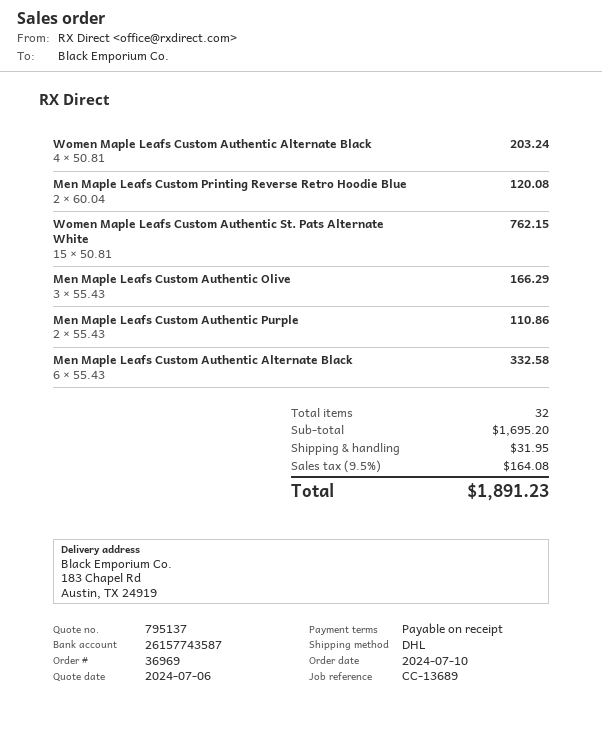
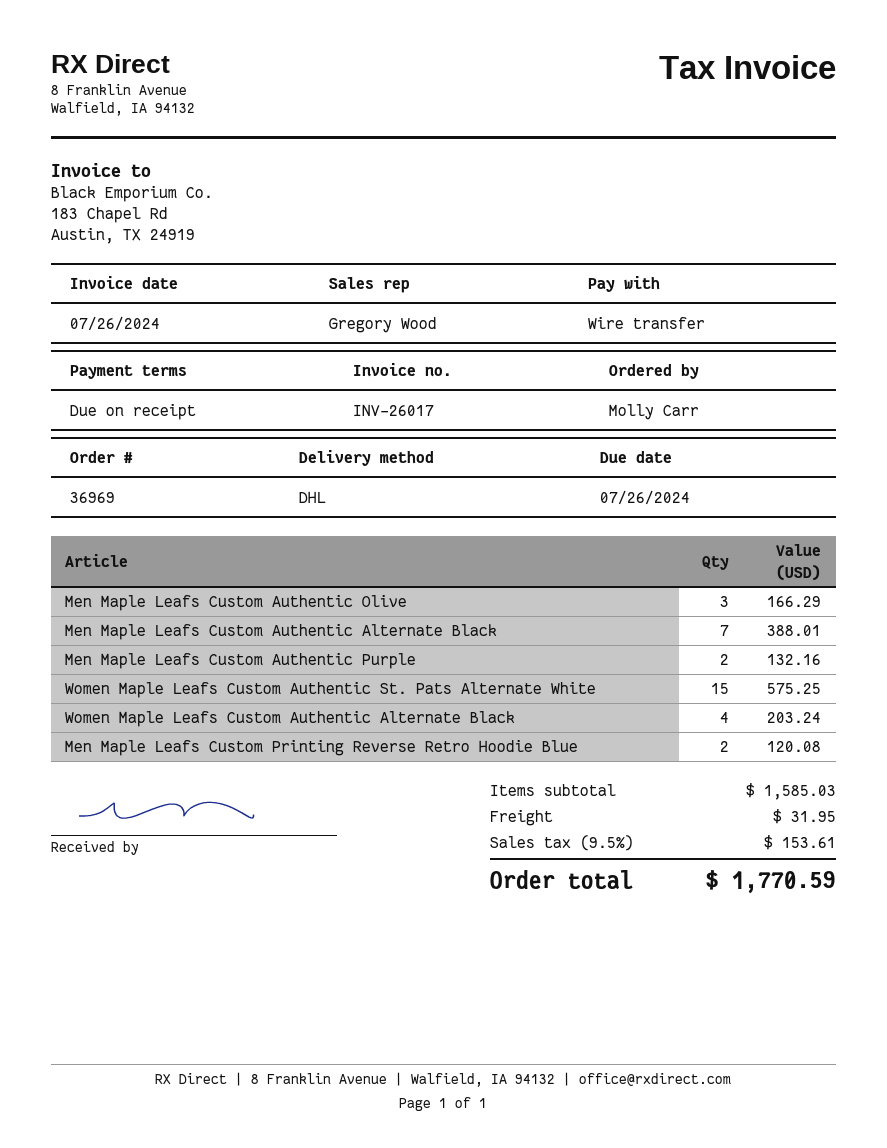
Women Maple Leafs Custom Authentic St. Pats Alternate White: 15 for 762.15 -> 15 for 575.25
Men Maple Leafs Custom Authentic Purple: 2 for 110.86 -> 2 for 132.16
Men Maple Leafs Custom Authentic Alternate Black: 6 for 332.58 -> 7 for 388.01
subtotal: 1695.20 -> 1585.03
tax: 9.5% = 164.08 -> 9.5% = 153.61
total: 1891.23 -> 1770.59

